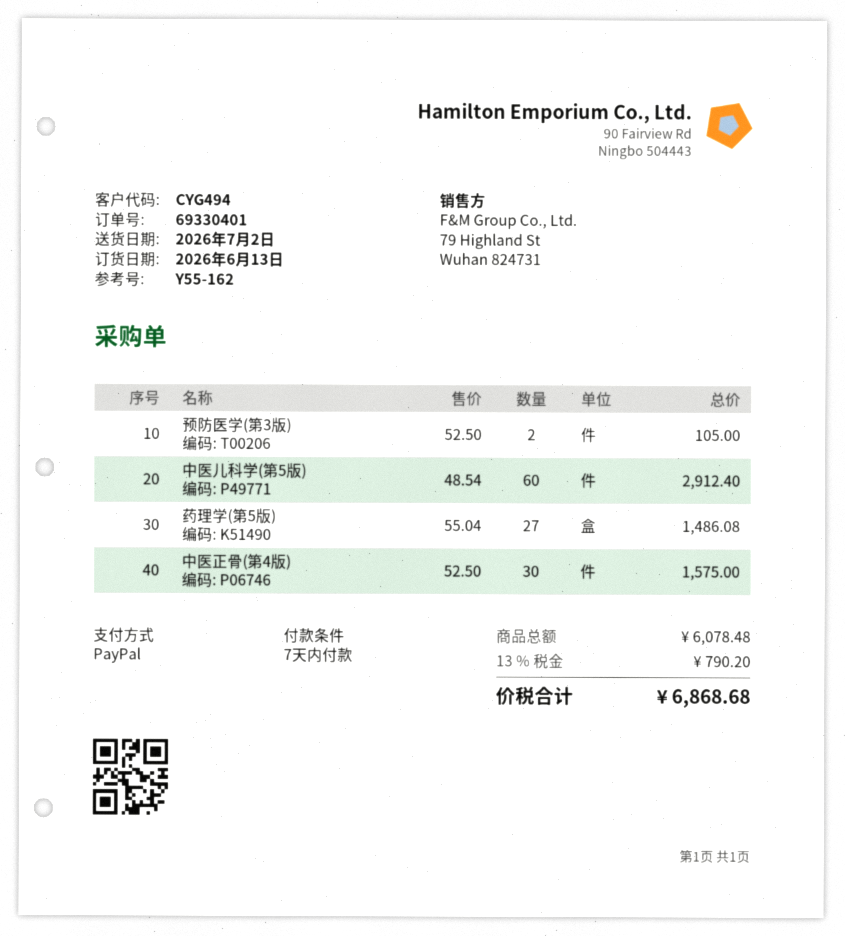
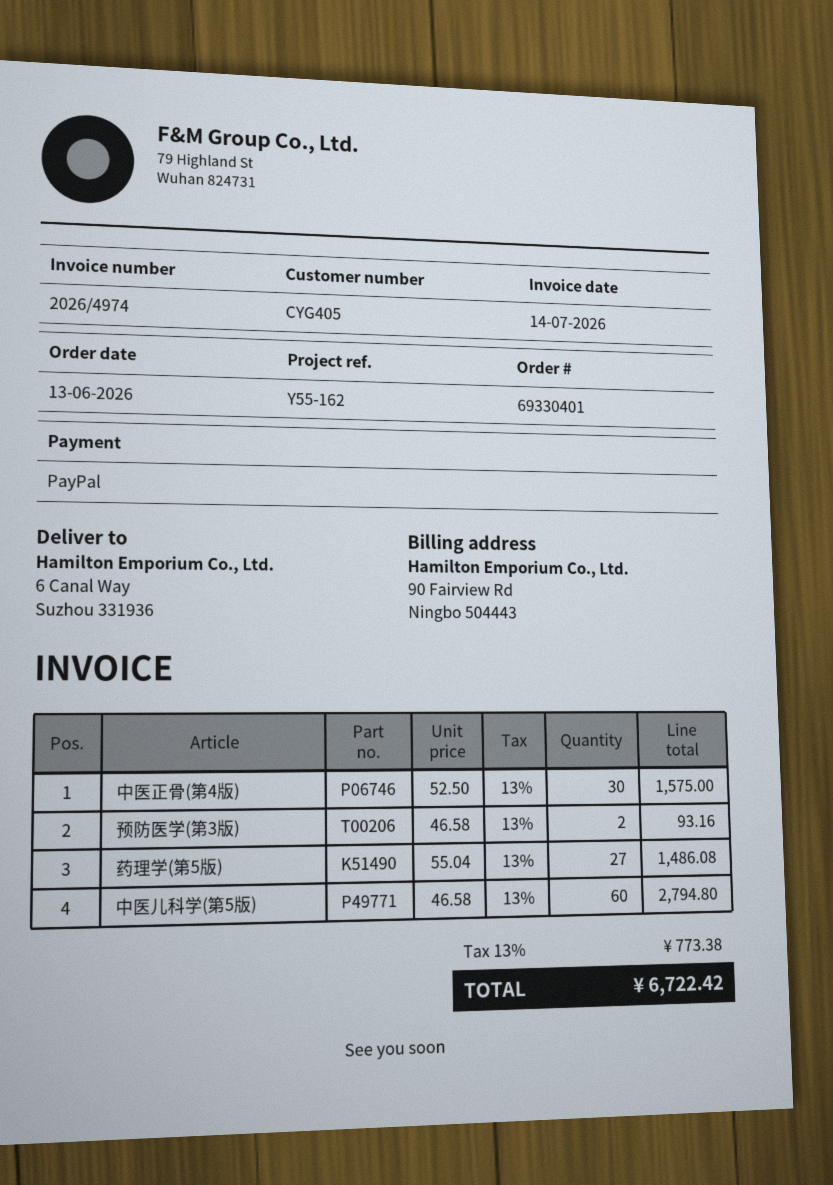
customer number: CYG494 -> CYG405
预防医学(第3版): 2 x 52.50 = 105.00 -> 2 x 46.58 = 93.16
中医儿科学(第5版): 60 x 48.54 = 2912.40 -> 60 x 46.58 = 2794.80
tax: 13% = 790.20 -> 13% = 773.38
total: 6868.68 -> 6722.42

